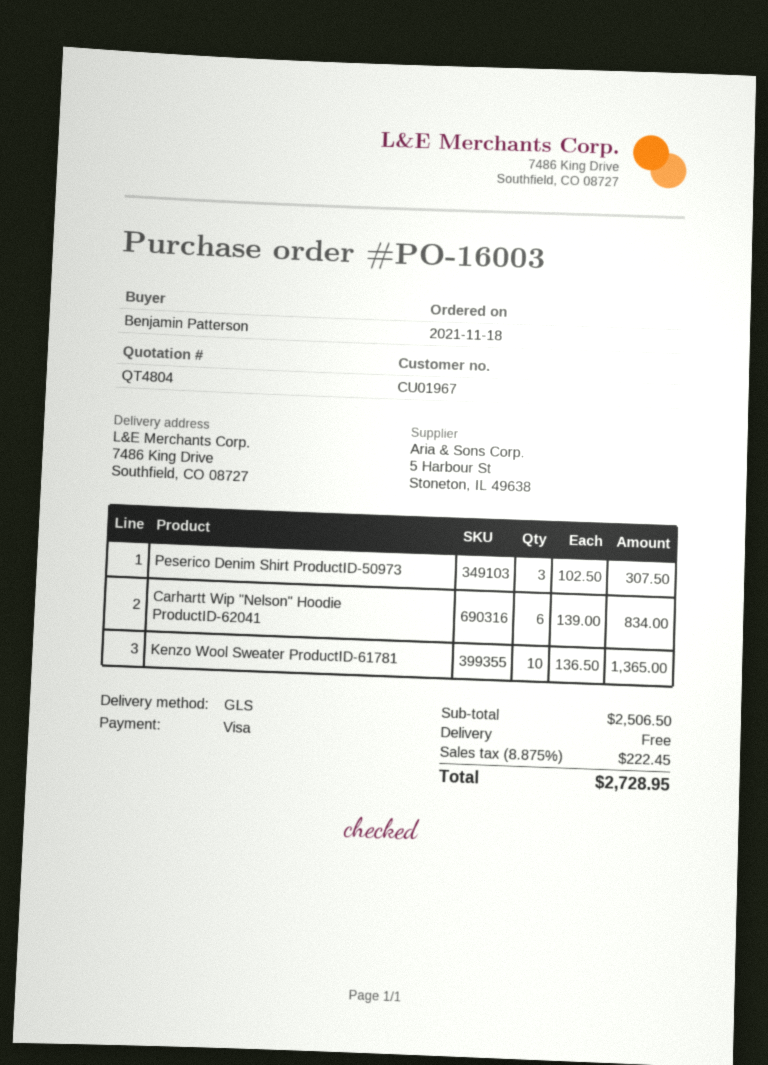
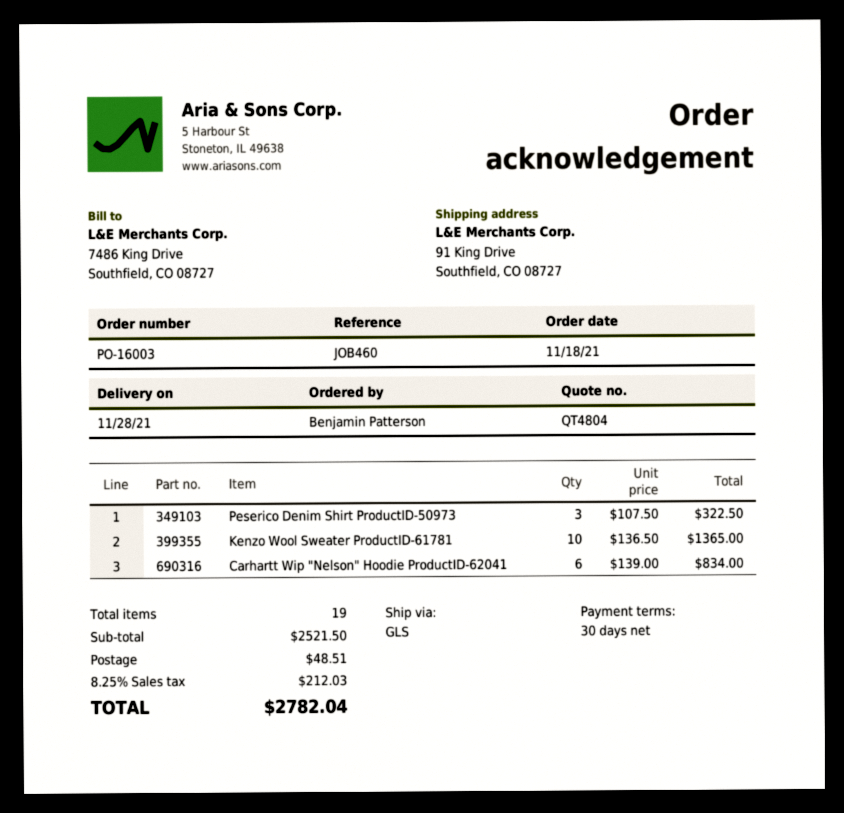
ship to: 7486 King Drive, Southfield, CO 08727 -> 91 King Drive, Southfield, CO 08727
Peserico Denim Shirt ProductID-50973: 3 x 102.50 = 307.50 -> 3 x 107.50 = 322.50
subtotal: 2506.50 -> 2521.50
shipping: 0.00 -> 48.51
tax: 8.875% = 222.45 -> 8.25% = 212.03
total: 2728.95 -> 2782.04

